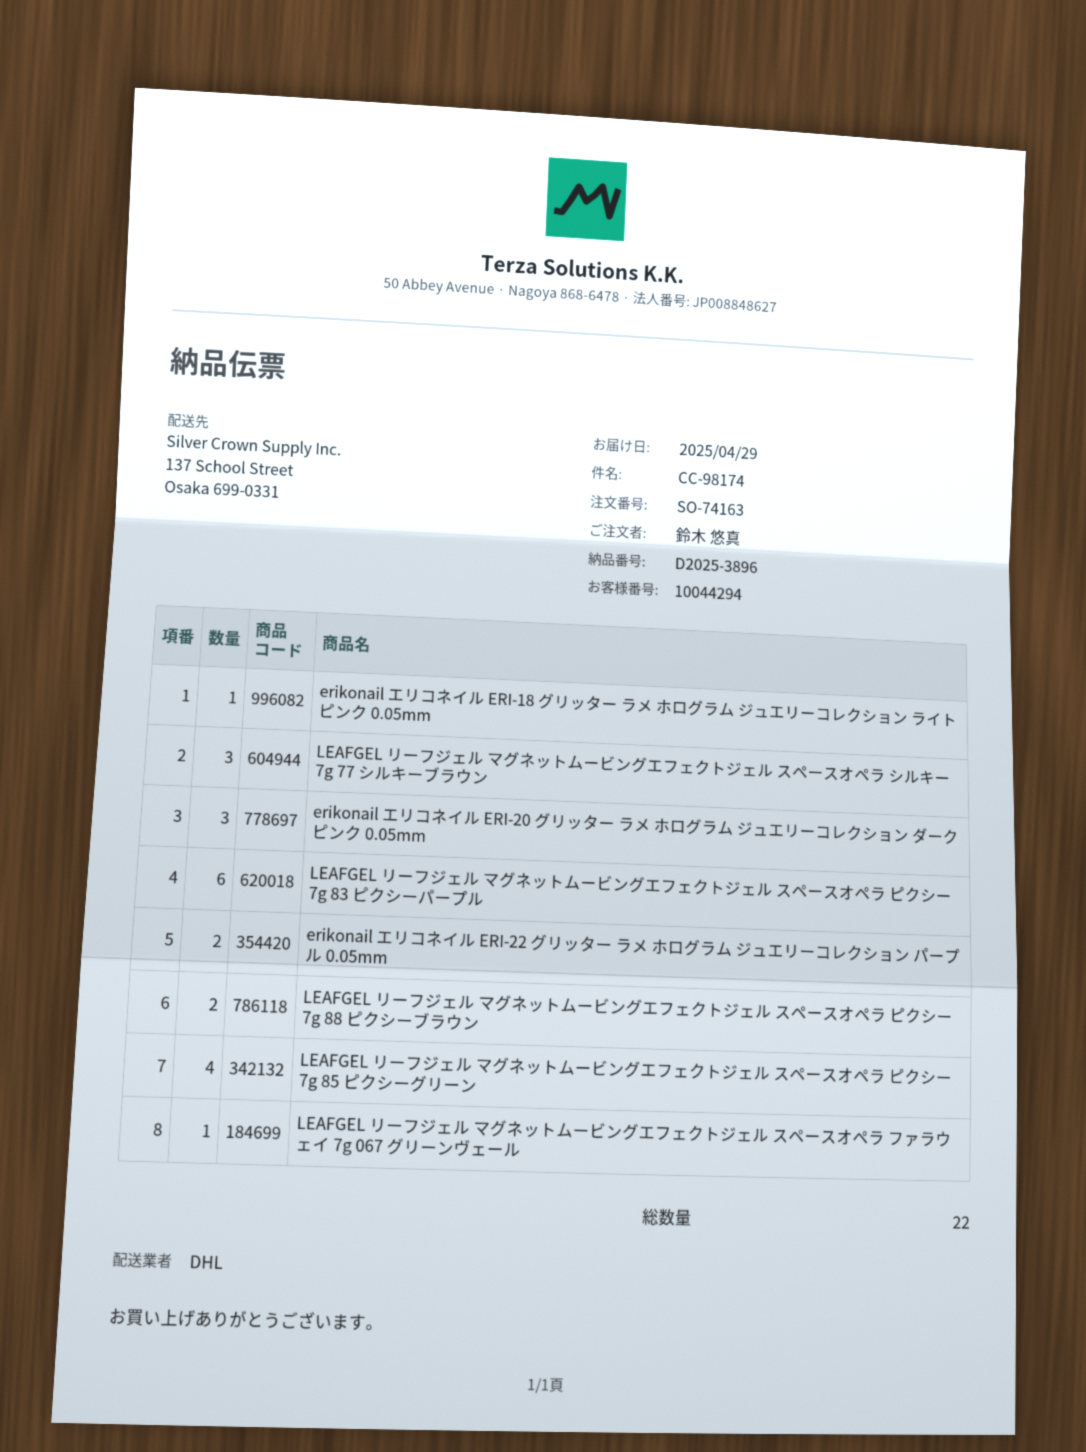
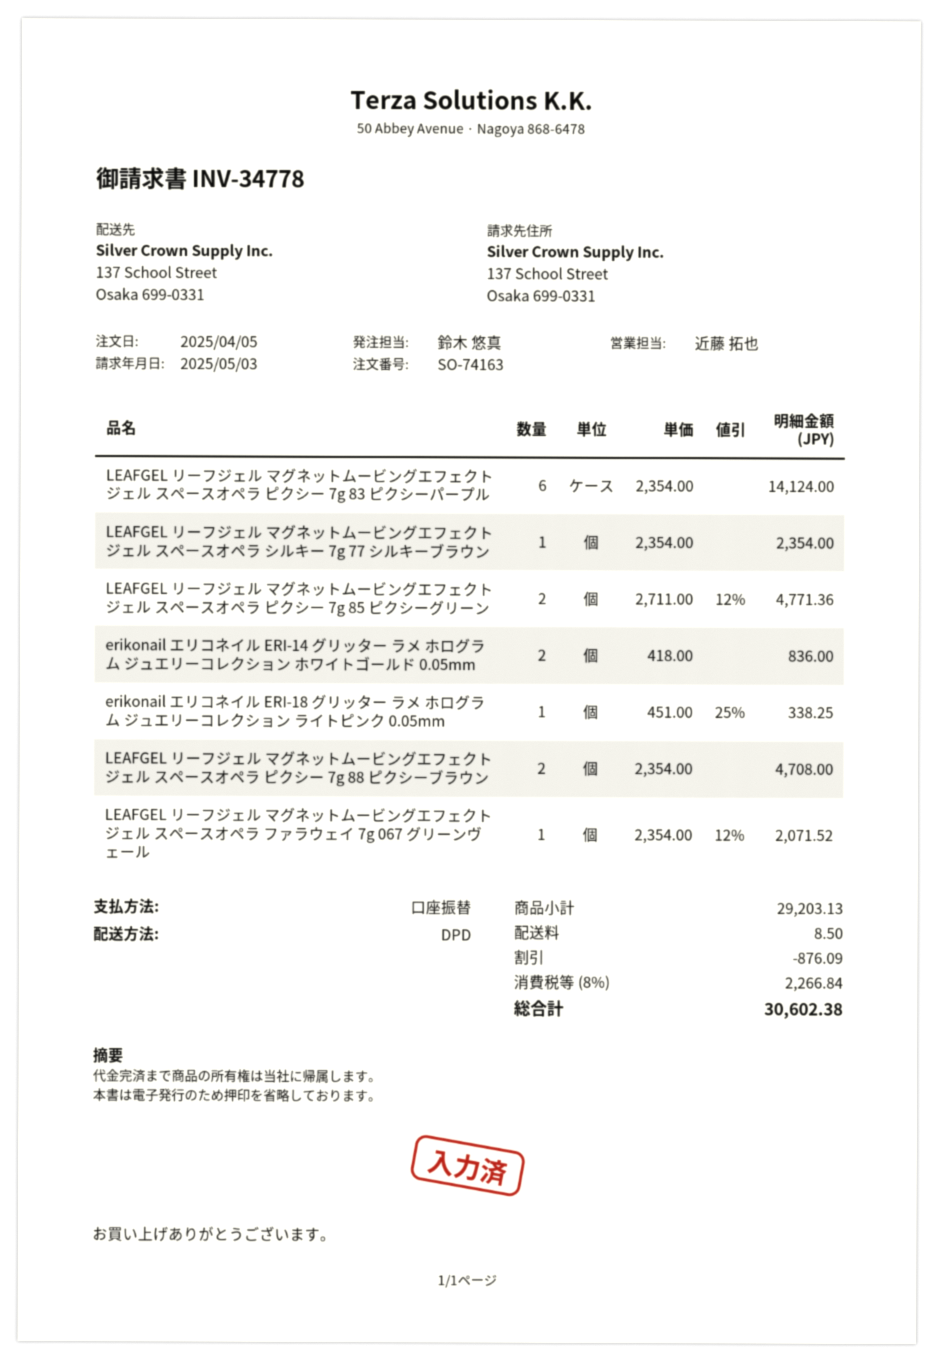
shipping method: DHL -> DPD
LEAFGEL リーフジェル マグネットムービングエフェクトジェル スペースオペラ シルキー 7g 77 シルキーブラウン: 3 -> 1
erikonail エリコネイル ERI-20 グリッター ラメ ホログラム ジュエリーコレクション ダークピンク 0.05mm: 3 -> none
erikonail エリコネイル ERI-22 グリッター ラメ ホログラム ジュエリーコレクション パープル 0.05mm: 2 -> none
LEAFGEL リーフジェル マグネットムービングエフェクトジェル スペースオペラ ピクシー 7g 85 ピクシーグリーン: 4 -> 2
erikonail エリコネイル ERI-14 グリッター ラメ ホログラム ジュエリーコレクション ホワイトゴールド 0.05mm: none -> 2

